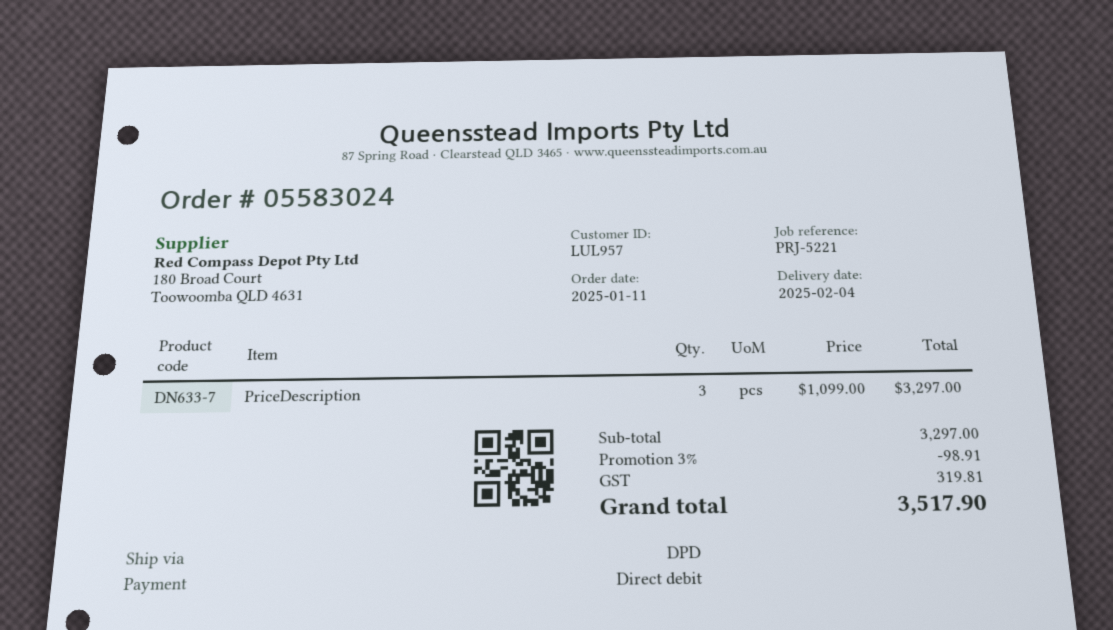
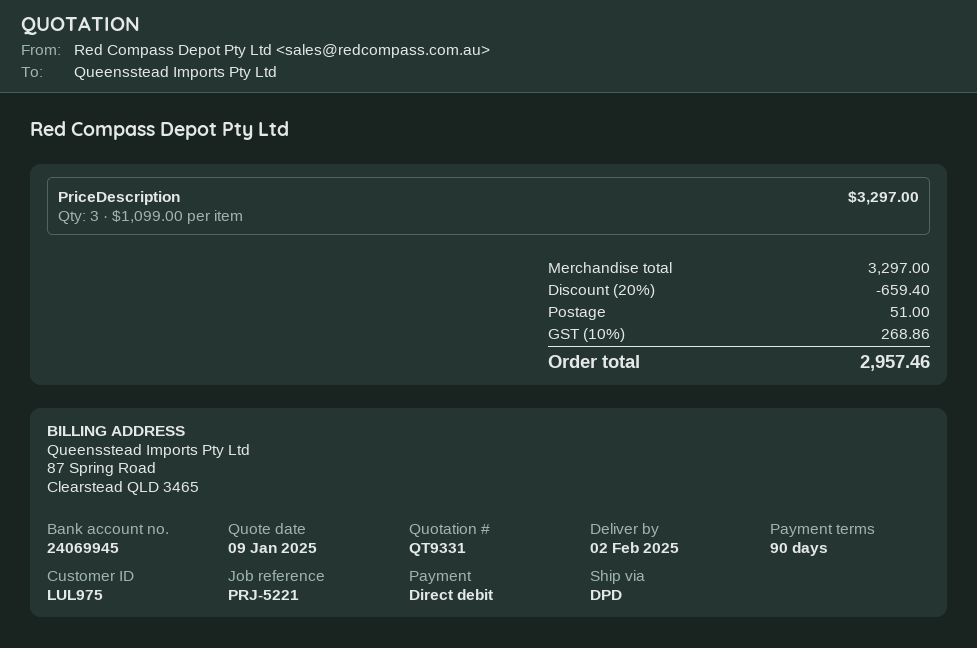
delivery date: 2025-02-04 -> 2025-02-02
customer number: LUL957 -> LUL975
discount: 3% = 98.91 -> 20% = 659.40
shipping: none -> 51.00
tax: 319.81 -> 268.86
total: 3517.90 -> 2957.46

